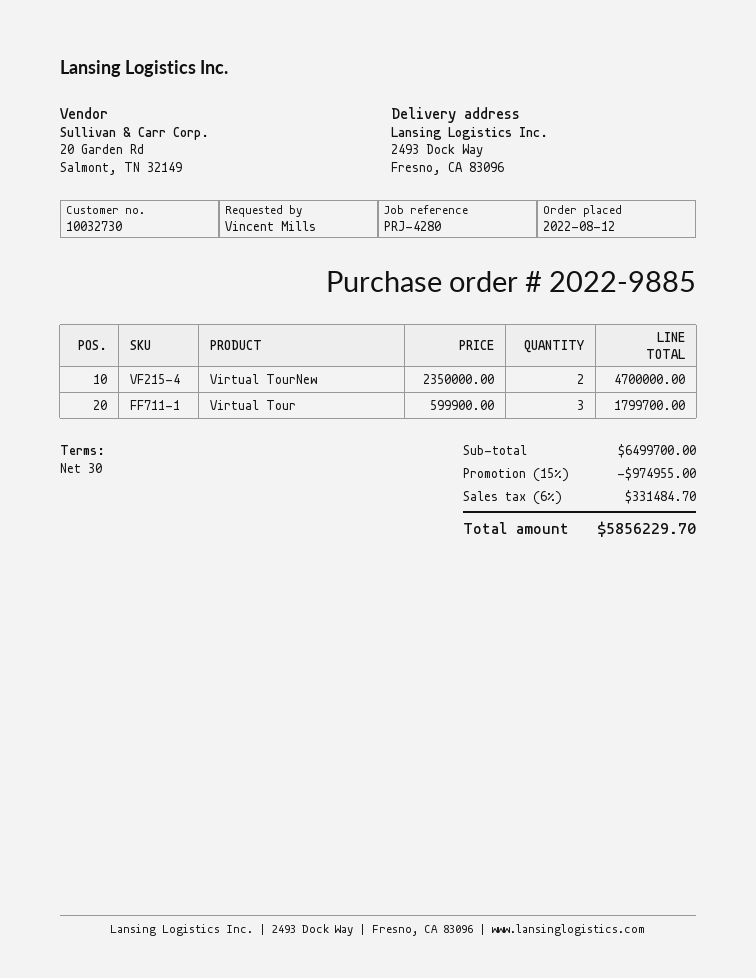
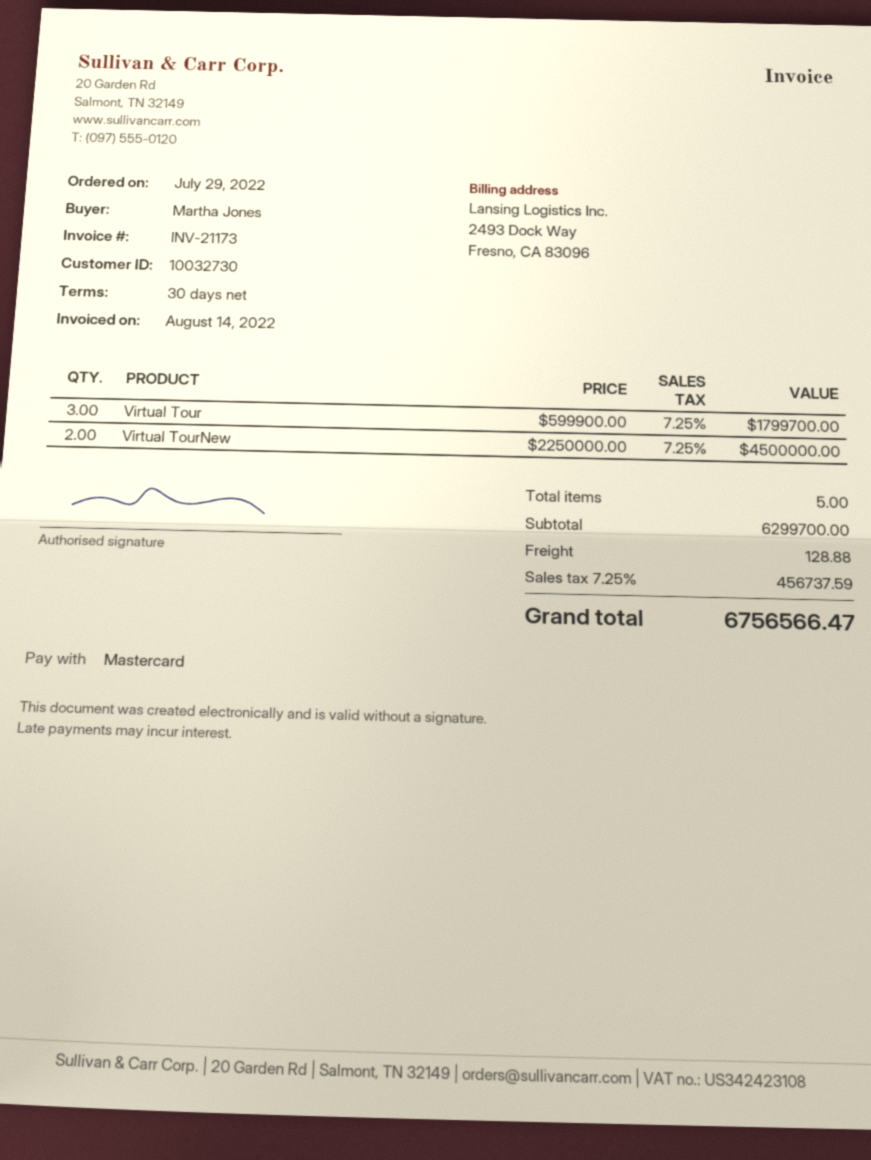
order date: 2022-08-12 -> 2022-07-29
ordered by: Vincent Mills -> Martha Jones
Virtual TourNew: 2 x 2350000.00 = 4700000.00 -> 2 x 2250000.00 = 4500000.00
subtotal: 6499700.00 -> 6299700.00
discount: 15% = 974955.00 -> none
shipping: none -> 128.88
tax: 6% = 331484.70 -> 7.25% = 456737.59
total: 5856229.70 -> 6756566.47

